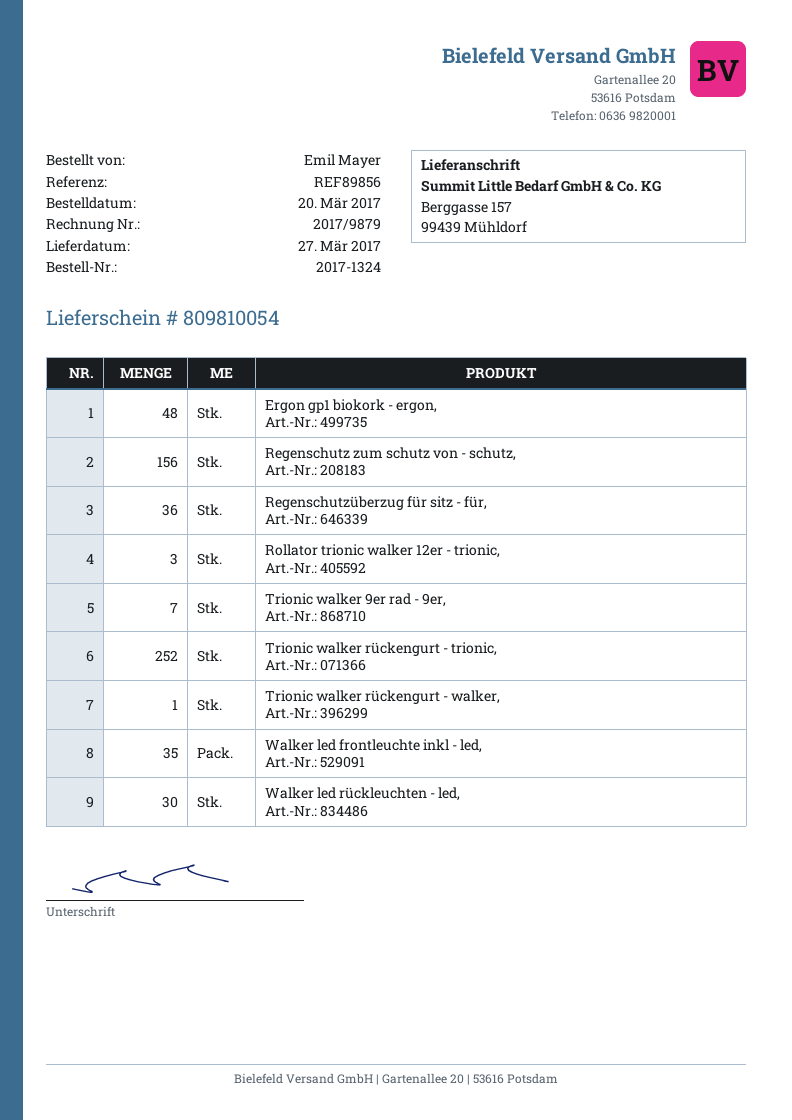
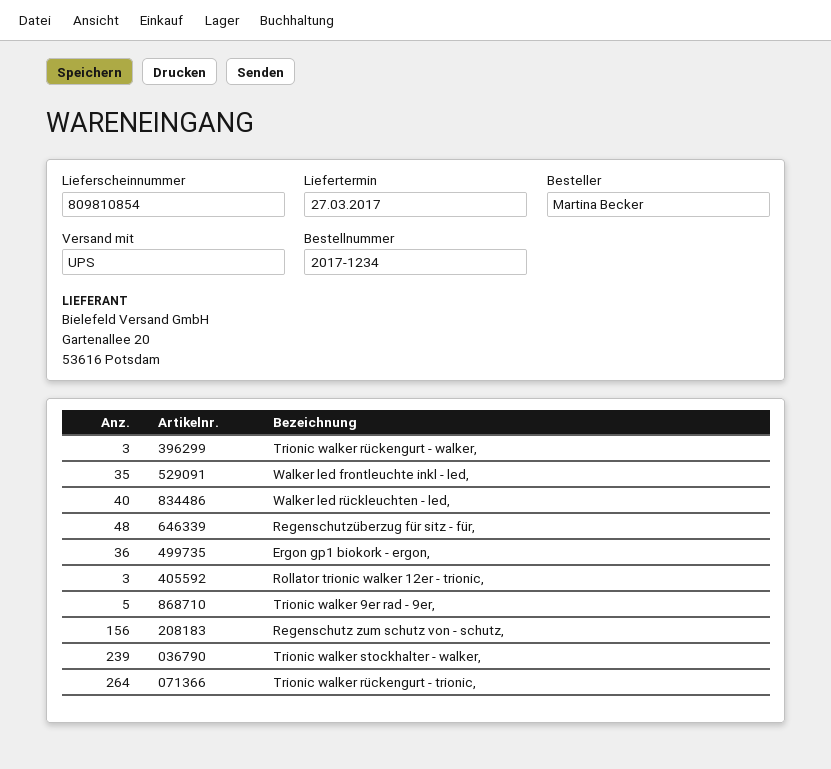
order number: 2017-1324 -> 2017-1234
delivery note number: 809810054 -> 809810854
ordered by: Emil Mayer -> Martina Becker
Ergon gp1 biokork - ergon,: 48 -> 36
Regenschutzüberzug für sitz - für,: 36 -> 48
Trionic walker 9er rad - 9er,: 7 -> 5
Trionic walker rückengurt - trionic,: 252 -> 264
Trionic walker rückengurt - walker,: 1 -> 3
Walker led rückleuchten - led,: 30 -> 40
Trionic walker stockhalter - walker,: none -> 239

